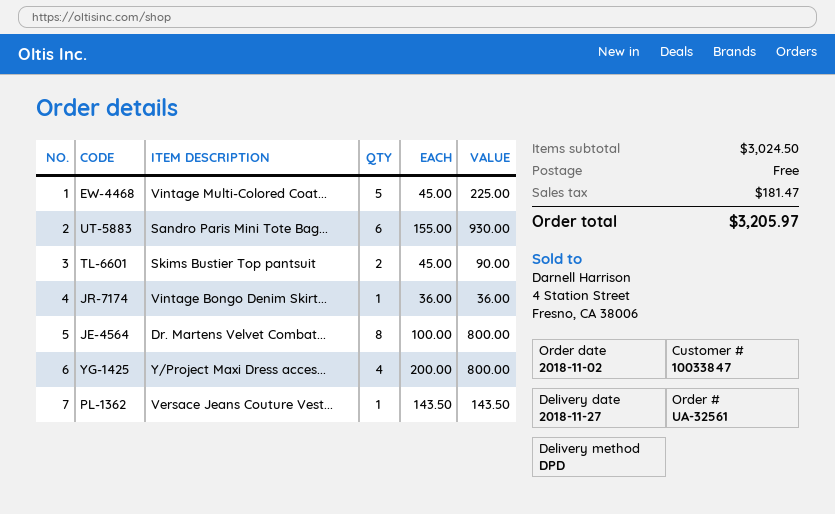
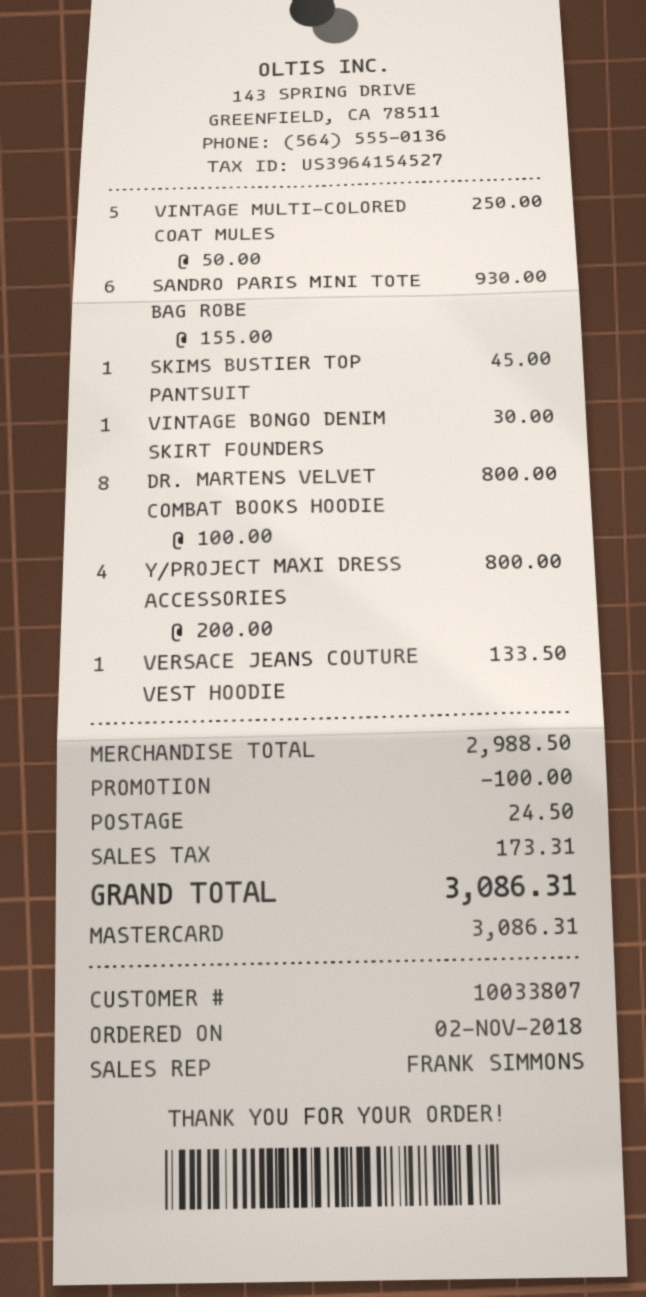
customer number: 10033847 -> 10033807
Vintage Multi-Colored Coat...: 5 x 45.00 = 225.00 -> 5 x 50.00 = 250.00
Skims Bustier Top pantsuit: 2 x 45.00 = 90.00 -> 1 x 45.00 = 45.00
Vintage Bongo Denim Skirt...: 1 x 36.00 = 36.00 -> 1 x 30.00 = 30.00
Versace Jeans Couture Vest...: 1 x 143.50 = 143.50 -> 1 x 133.50 = 133.50
subtotal: 3024.50 -> 2988.50
discount: none -> 100.00
shipping: 0.00 -> 24.50
tax: 181.47 -> 173.31
total: 3205.97 -> 3086.31

